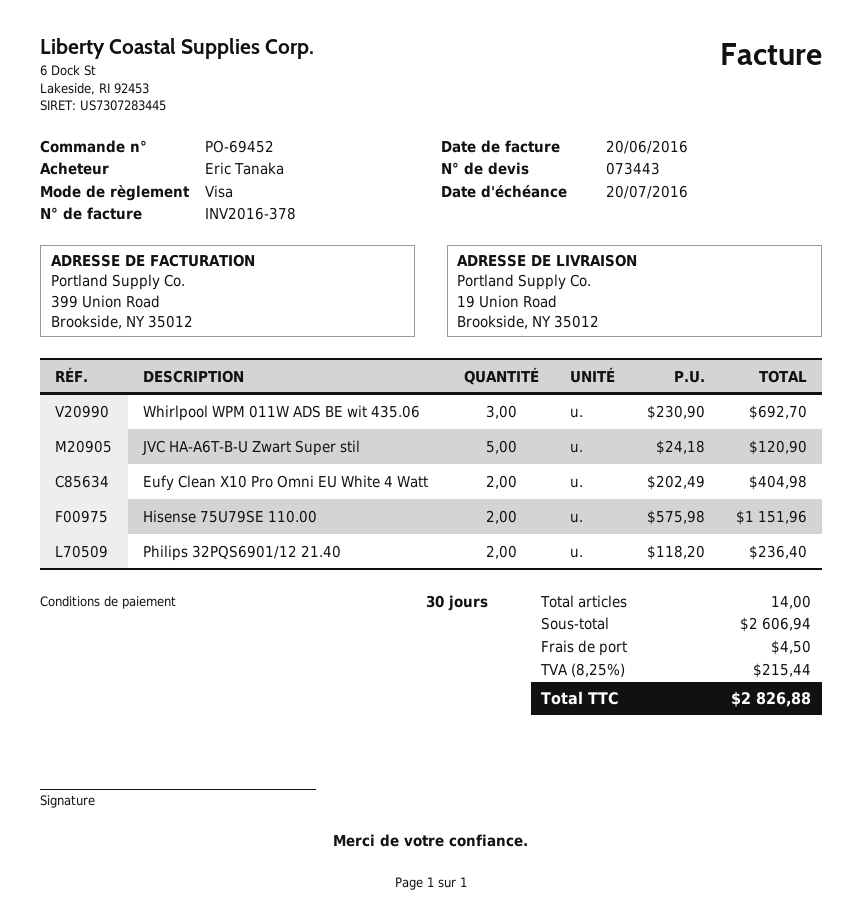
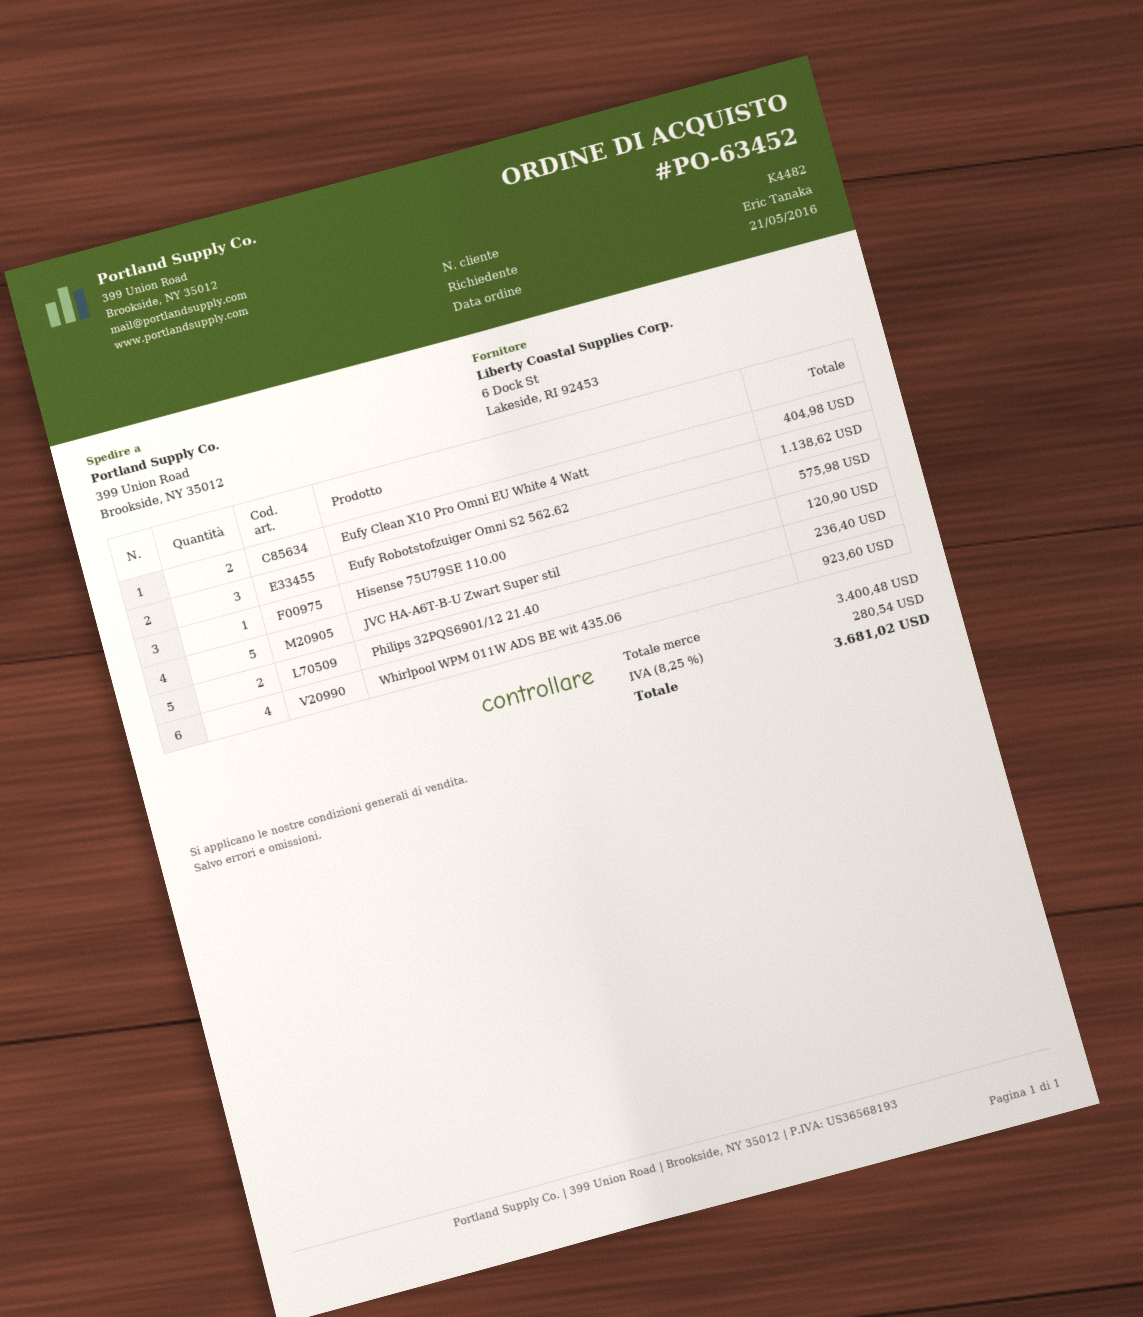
order number: PO-69452 -> PO-63452
ship to: 19 Union Road, Brookside, NY 35012 -> 399 Union Road, Brookside, NY 35012
Whirlpool WPM 011W ADS BE wit 435.06: 3 for 692.70 -> 4 for 923.60
Hisense 75U79SE 110.00: 2 for 1151.96 -> 1 for 575.98
Eufy Robotstofzuiger Omni S2 562.62: none -> 3 for 1138.62
subtotal: 2606.94 -> 3400.48
shipping: 4.50 -> none
tax: 8.25% = 215.44 -> 8.25% = 280.54
total: 2826.88 -> 3681.02

